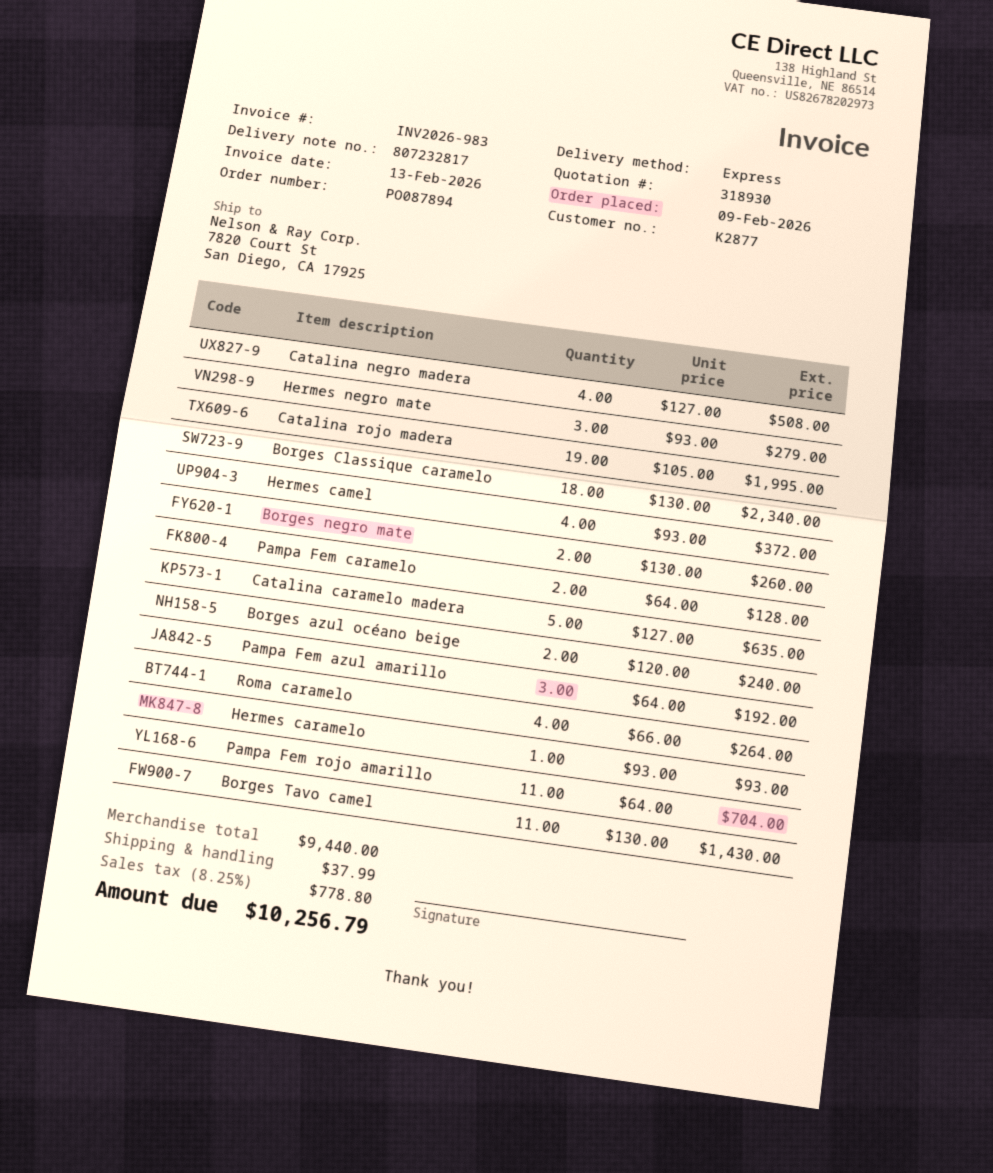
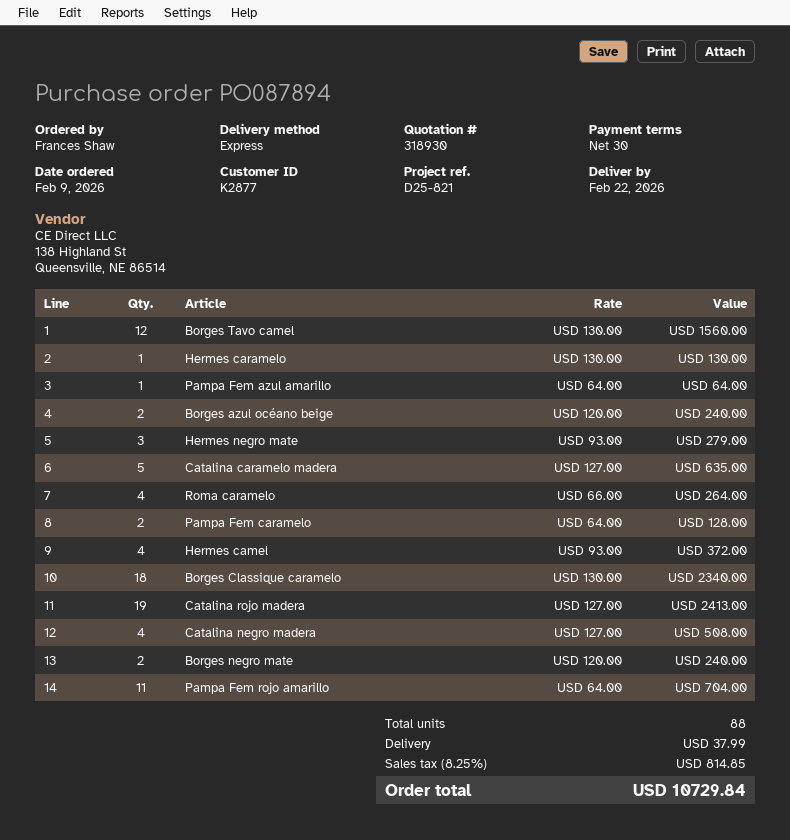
Catalina rojo madera: 19 x 105.00 = 1995.00 -> 19 x 127.00 = 2413.00
Borges negro mate: 2 x 130.00 = 260.00 -> 2 x 120.00 = 240.00
Pampa Fem azul amarillo: 3 x 64.00 = 192.00 -> 1 x 64.00 = 64.00
Hermes caramelo: 1 x 93.00 = 93.00 -> 1 x 130.00 = 130.00
Borges Tavo camel: 11 x 130.00 = 1430.00 -> 12 x 130.00 = 1560.00
tax: 8.25% = 778.80 -> 8.25% = 814.85
total: 10256.79 -> 10729.84

